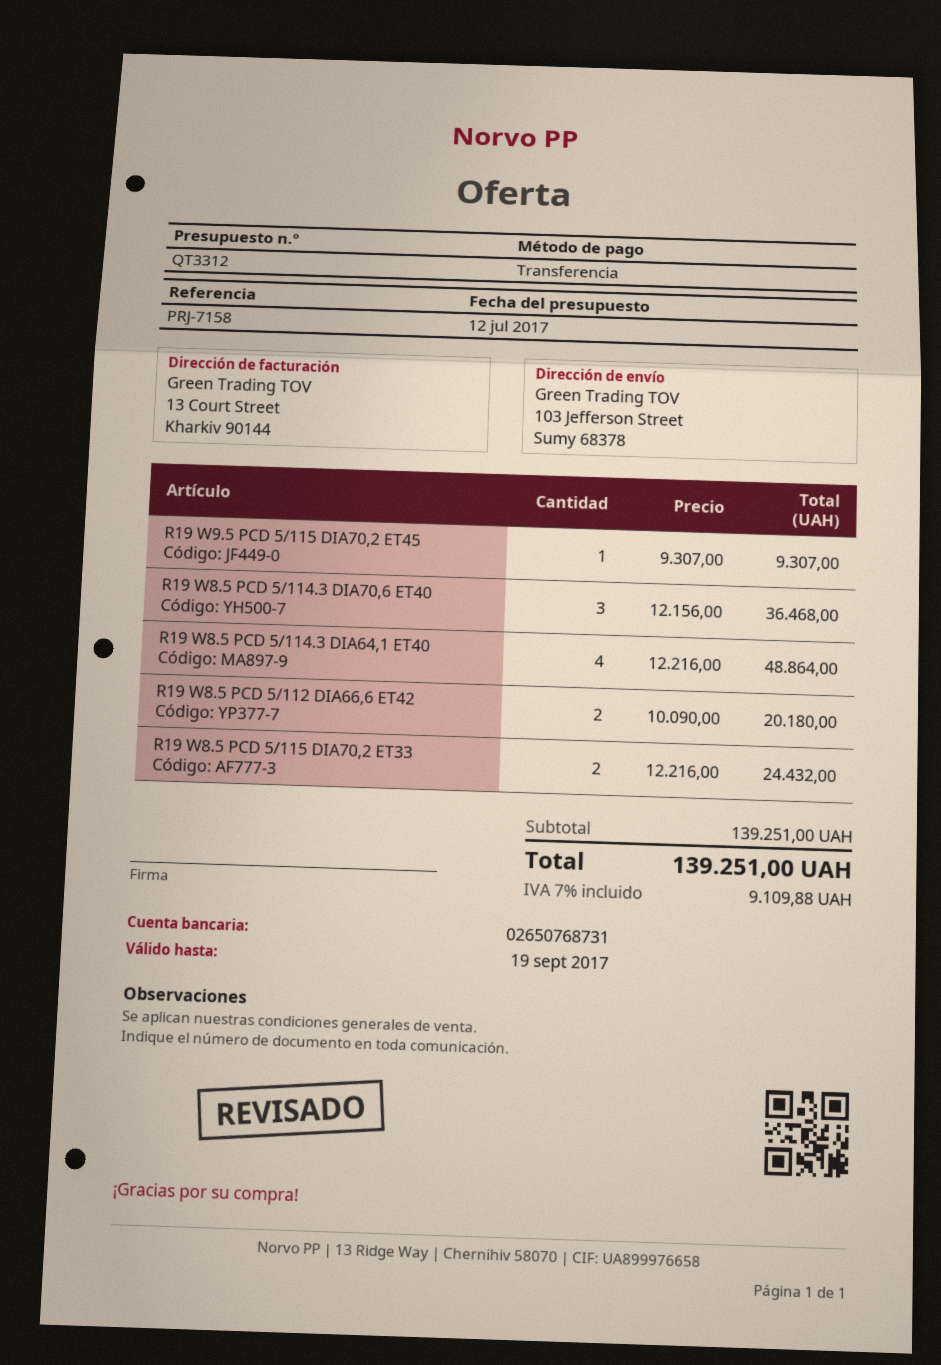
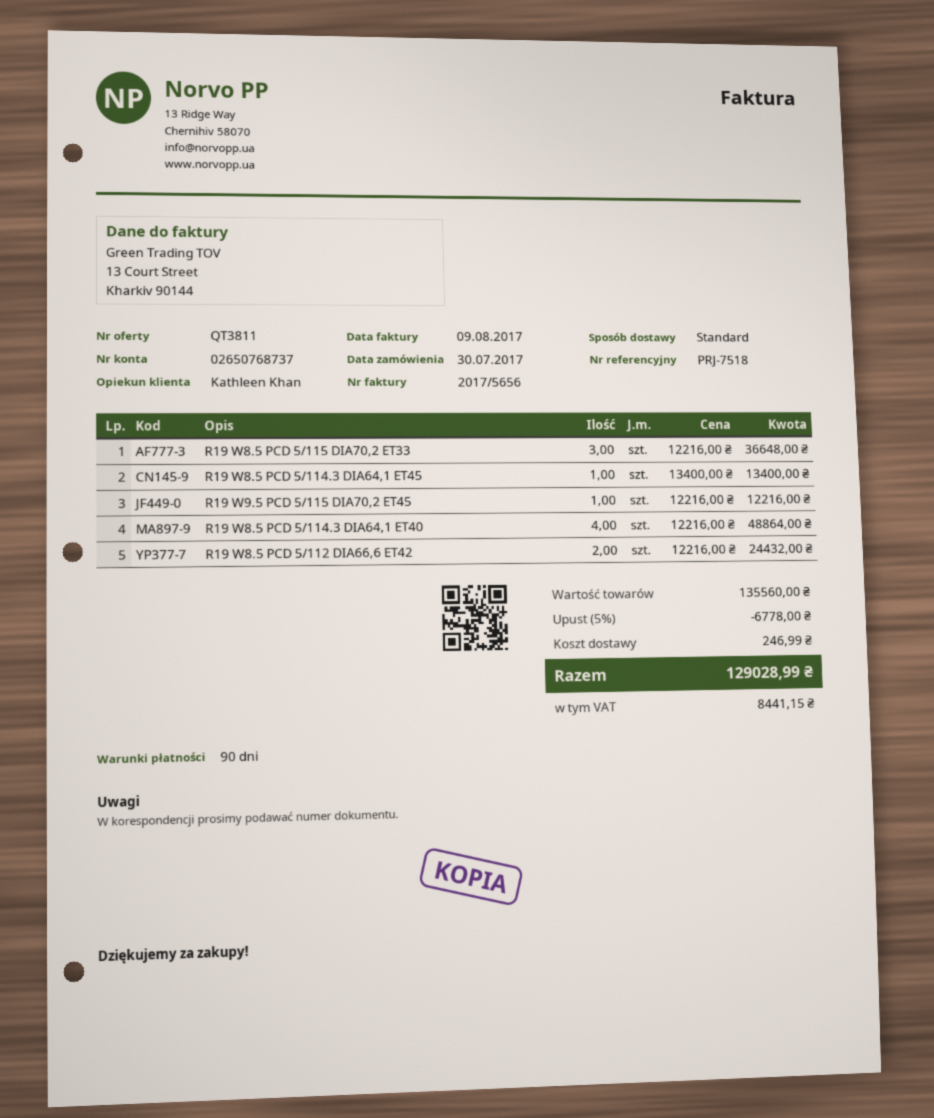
quote number: QT3312 -> QT3811
reference: PRJ-7158 -> PRJ-7518
bank account: 02650768731 -> 02650768737
R19 W9.5 PCD 5/115 DIA70,2 ET45: 1 x 9307.00 = 9307.00 -> 1 x 12216.00 = 12216.00
R19 W8.5 PCD 5/114.3 DIA70,6 ET40: 3 x 12156.00 = 36468.00 -> none
R19 W8.5 PCD 5/112 DIA66,6 ET42: 2 x 10090.00 = 20180.00 -> 2 x 12216.00 = 24432.00
R19 W8.5 PCD 5/115 DIA70,2 ET33: 2 x 12216.00 = 24432.00 -> 3 x 12216.00 = 36648.00
R19 W8.5 PCD 5/114.3 DIA64,1 ET45: none -> 1 x 13400.00 = 13400.00
subtotal: 139251.00 -> 135560.00
discount: none -> 5% = 6778.00
shipping: none -> 246.99
tax: 9109.88 -> 8441.15
total: 139251.00 -> 129028.99

